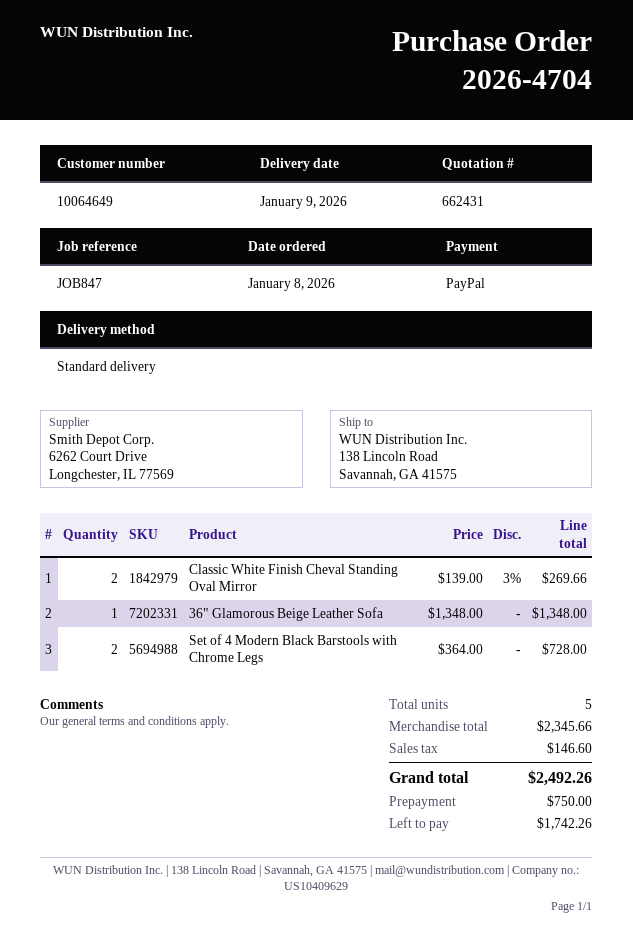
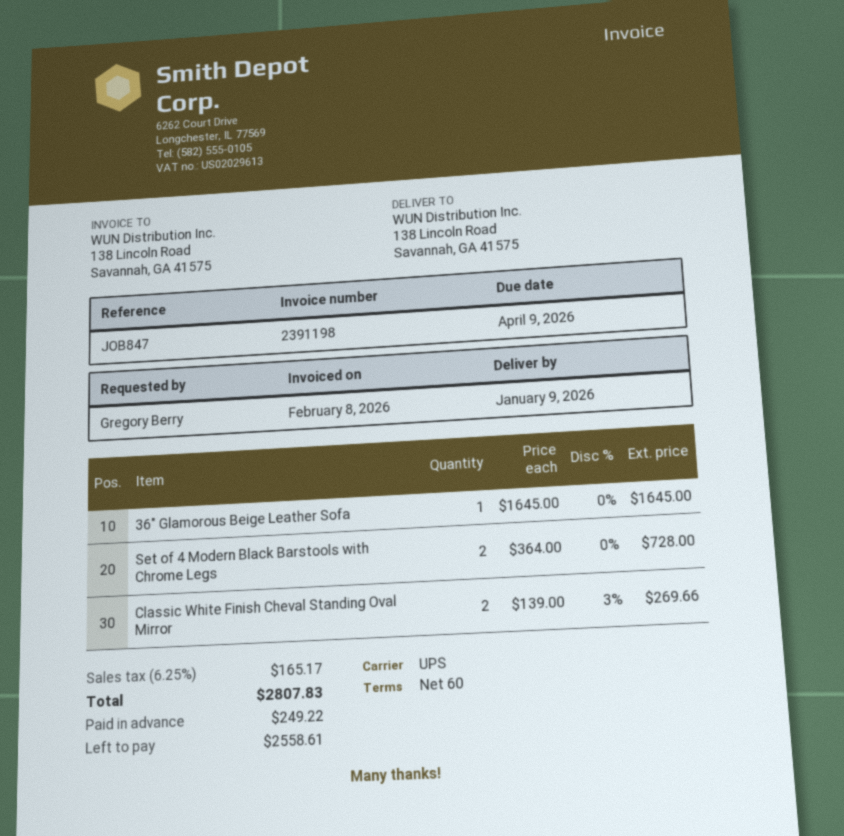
shipping method: standard -> UPS
36" Glamorous Beige Leather Sofa: 1 x 1348.00 = 1348.00 -> 1 x 1645.00 = 1645.00
tax: 146.60 -> 165.17
total: 2492.26 -> 2807.83
deposit: 750.00 -> 249.22
balance: 1742.26 -> 2558.61

